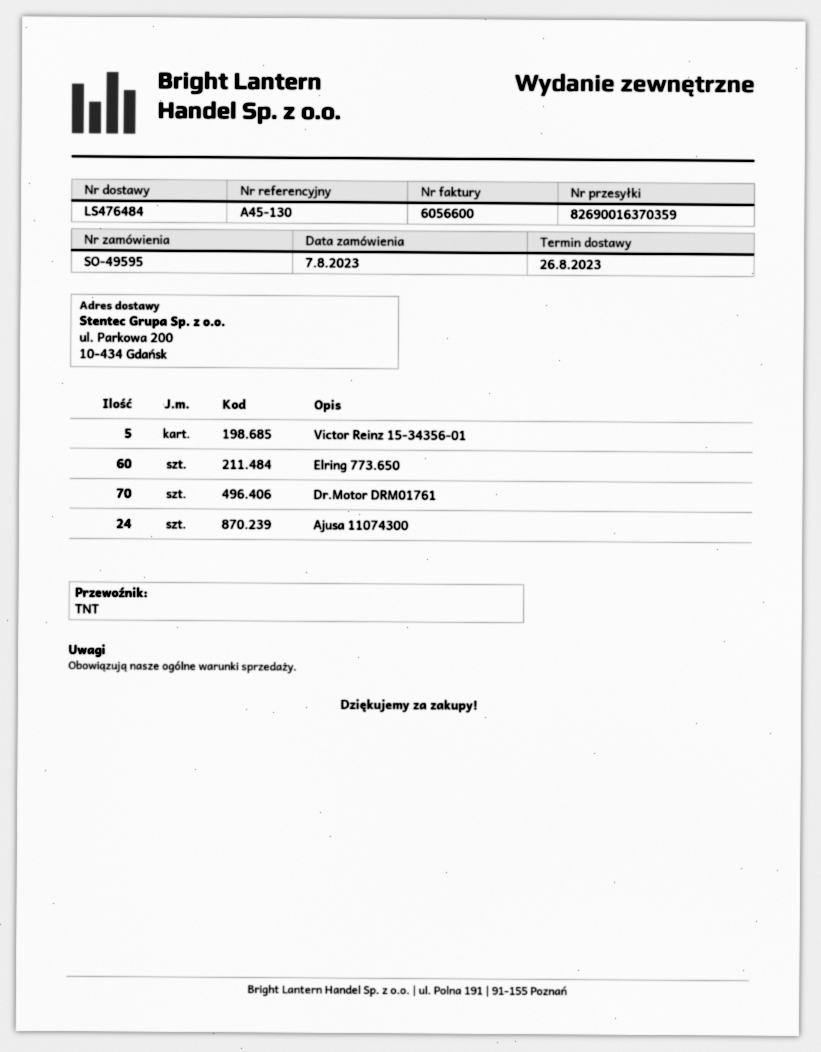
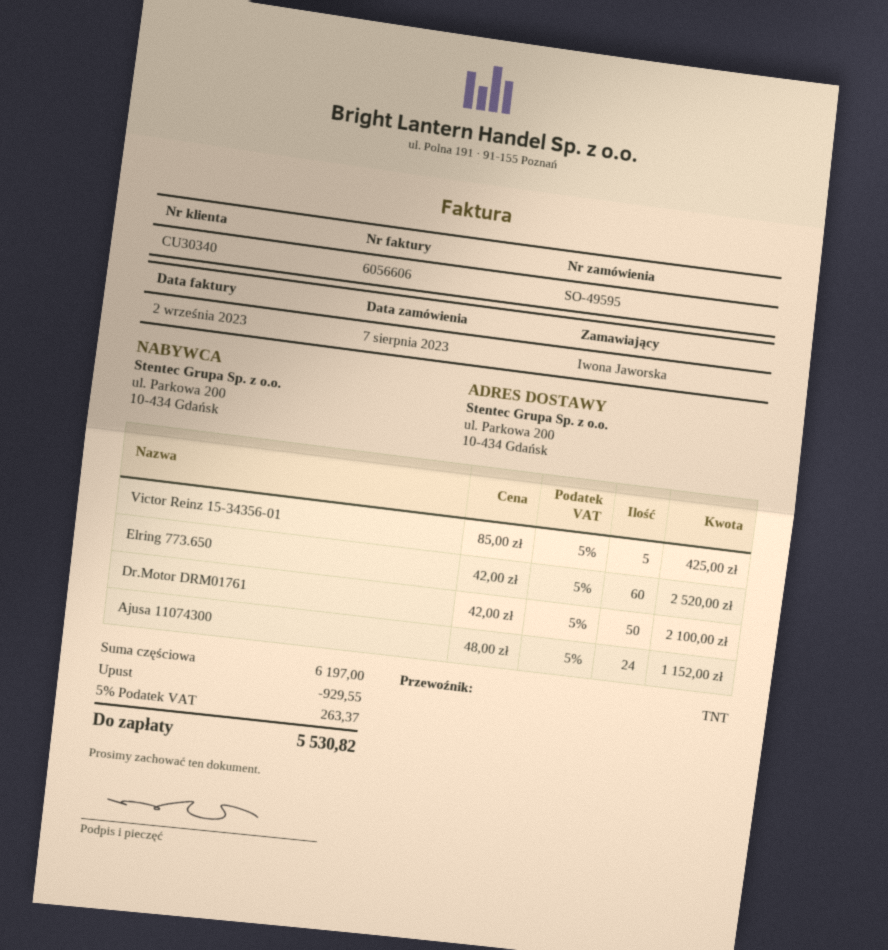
invoice number: 6056600 -> 6056606
Dr.Motor DRM01761: 70 -> 50

